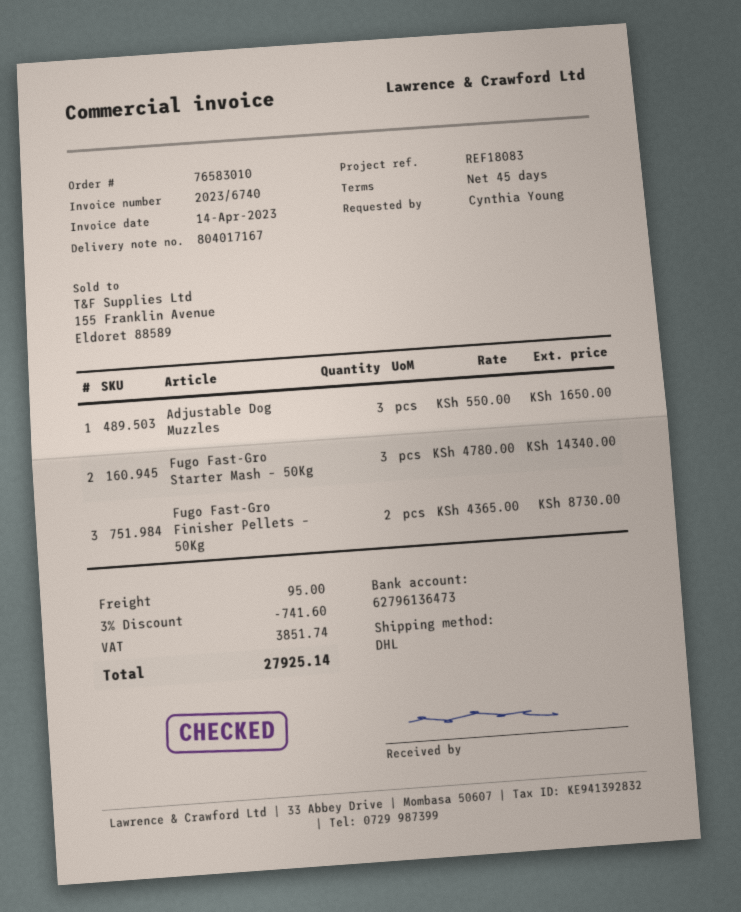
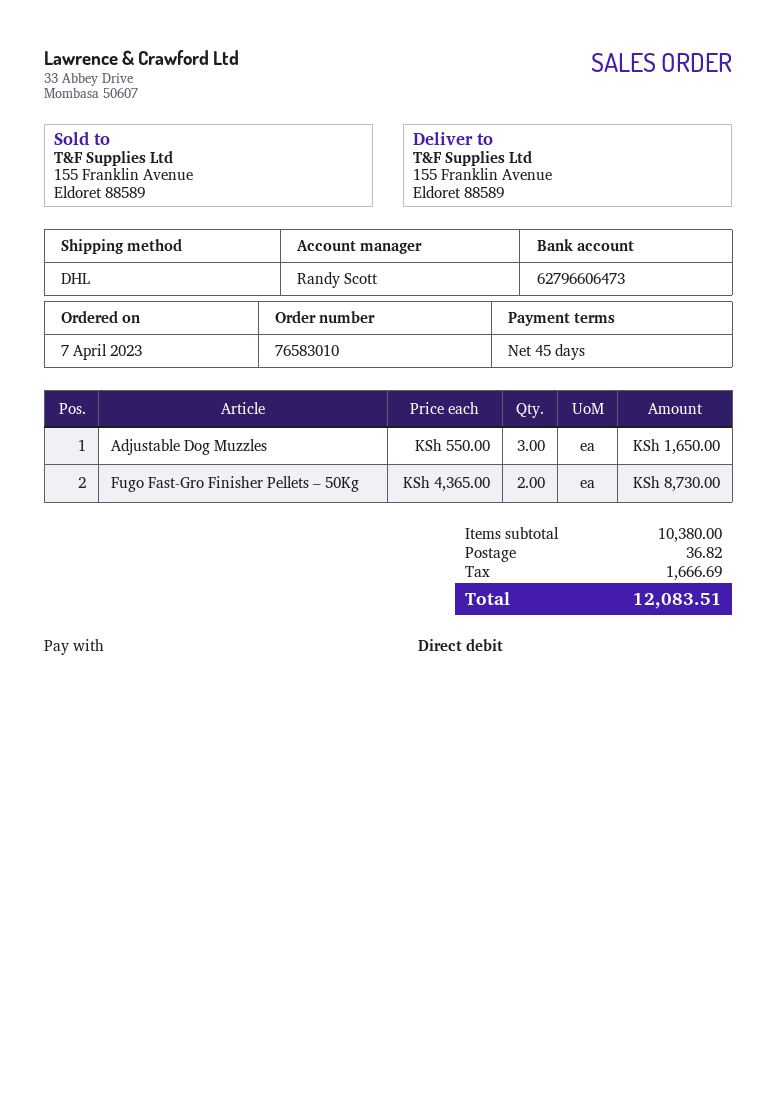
bank account: 62796136473 -> 62796606473
Fugo Fast-Gro Starter Mash – 50Kg: 3 x 4780.00 = 14340.00 -> none
discount: 3% = 741.60 -> none
shipping: 95.00 -> 36.82
tax: 3851.74 -> 1666.69
total: 27925.14 -> 12083.51

